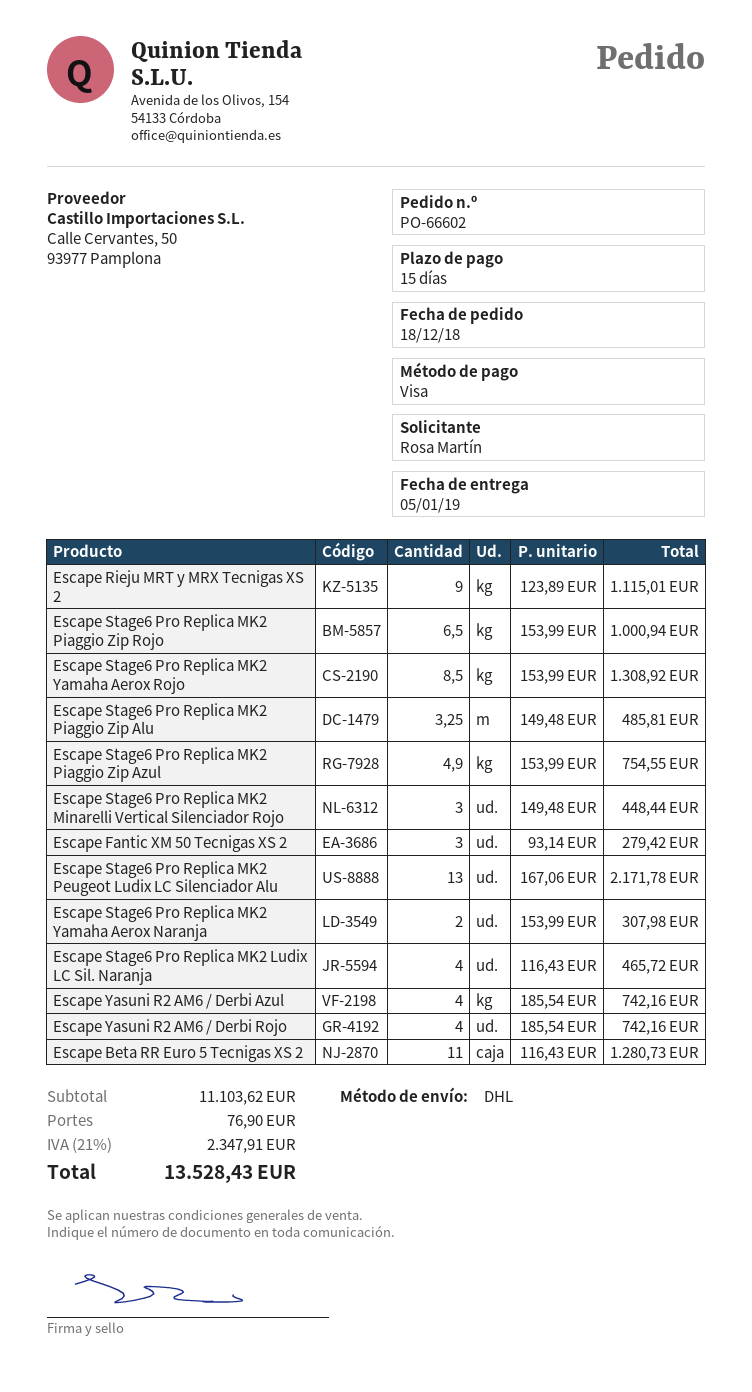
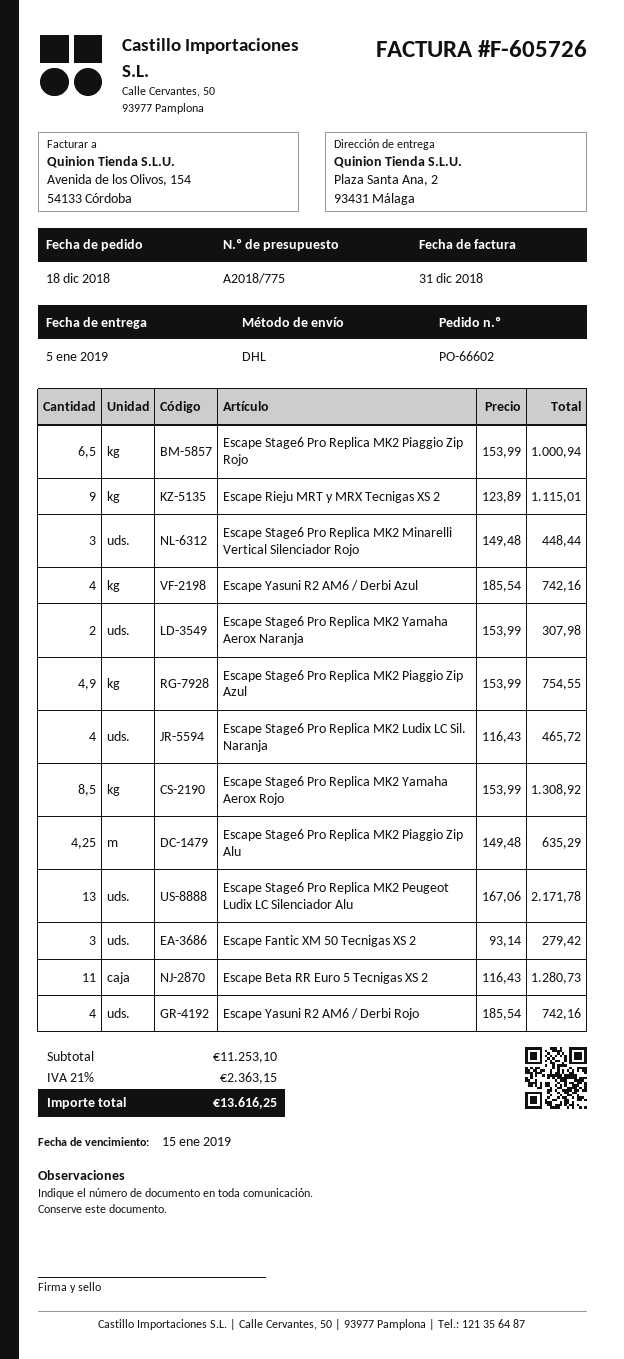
Escape Stage6 Pro Replica MK2 Piaggio Zip Alu: 3.25 x 149.48 = 485.81 -> 4.25 x 149.48 = 635.29
subtotal: 11103.62 -> 11253.10
shipping: 76.90 -> none
tax: 21% = 2347.91 -> 21% = 2363.15
total: 13528.43 -> 13616.25

